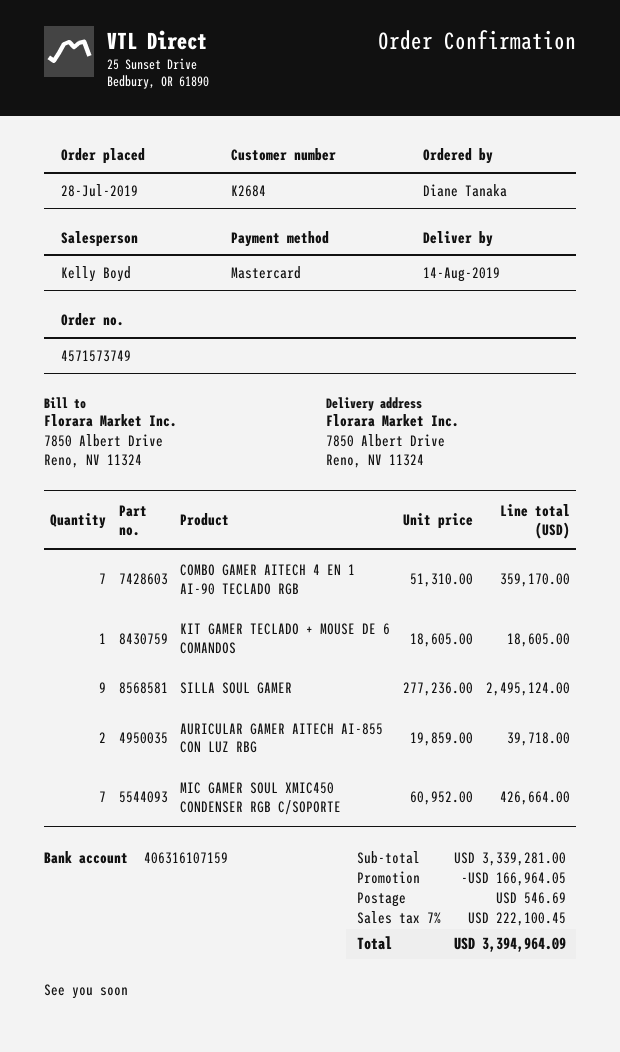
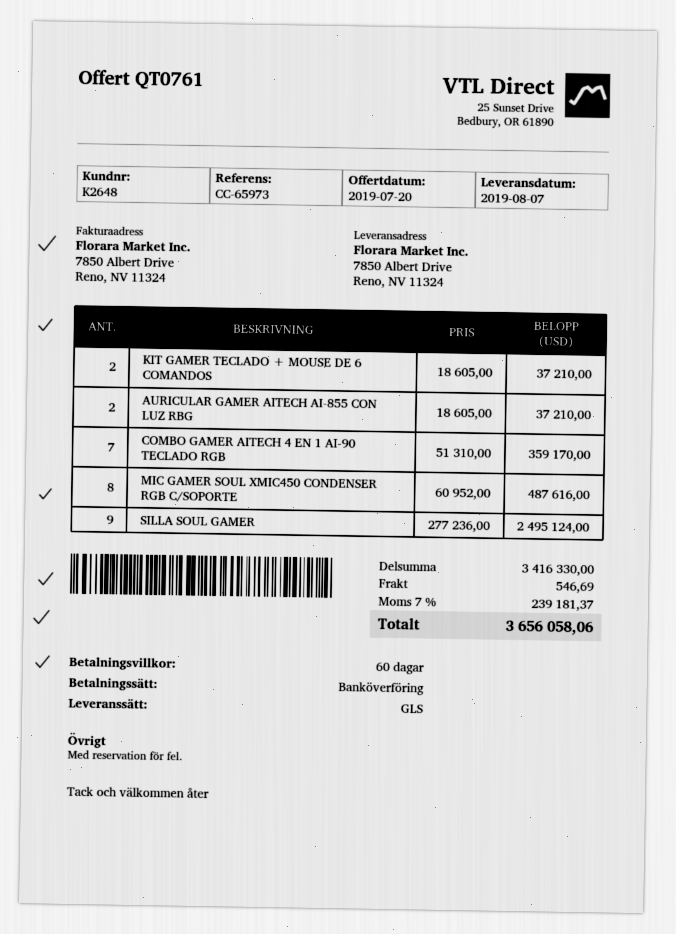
delivery date: 2019-08-14 -> 2019-08-07
customer number: K2684 -> K2648
payment method: Mastercard -> bank transfer
KIT GAMER TECLADO + MOUSE DE 6 COMANDOS: 1 x 18605.00 = 18605.00 -> 2 x 18605.00 = 37210.00
AURICULAR GAMER AITECH AI-855 CON LUZ RBG: 2 x 19859.00 = 39718.00 -> 2 x 18605.00 = 37210.00
MIC GAMER SOUL XMIC450 CONDENSER RGB C/SOPORTE: 7 x 60952.00 = 426664.00 -> 8 x 60952.00 = 487616.00
subtotal: 3339281.00 -> 3416330.00
discount: 166964.05 -> none
tax: 7% = 222100.45 -> 7% = 239181.37
total: 3394964.09 -> 3656058.06

